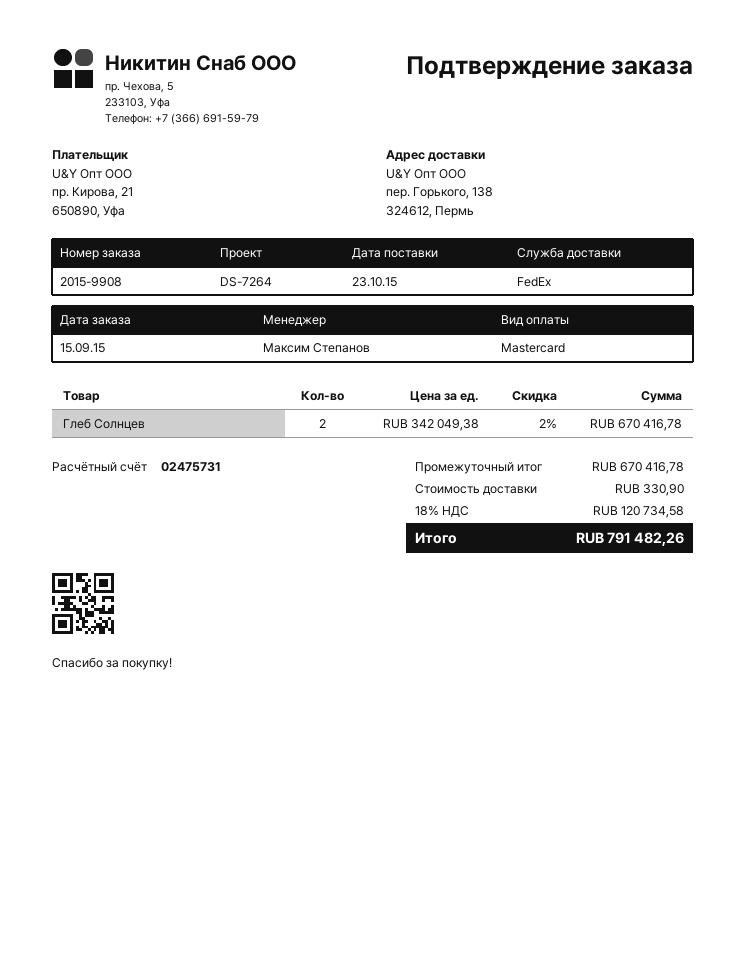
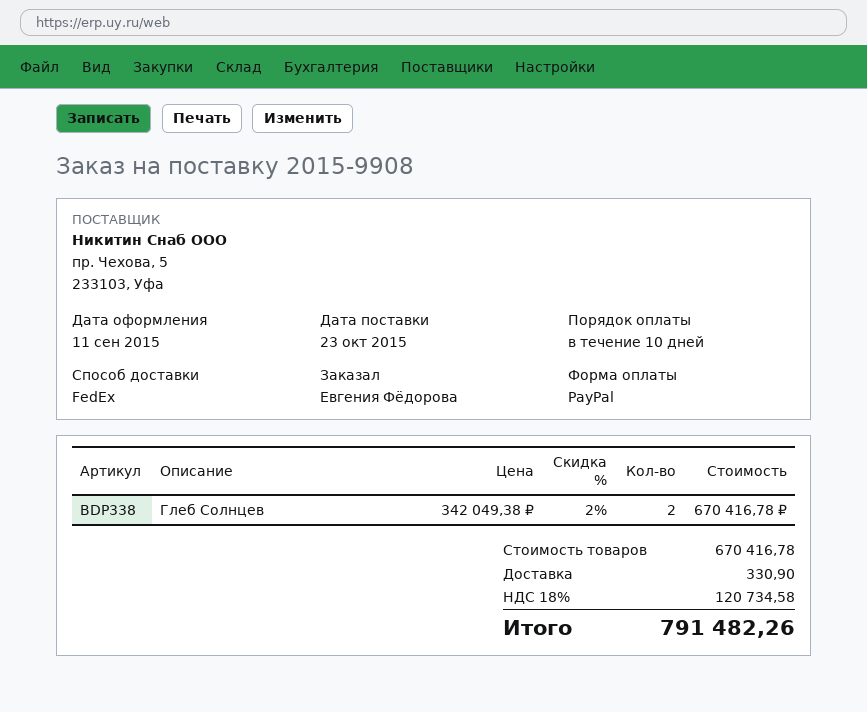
order date: 2015-09-15 -> 2015-09-11
payment method: Mastercard -> PayPal

